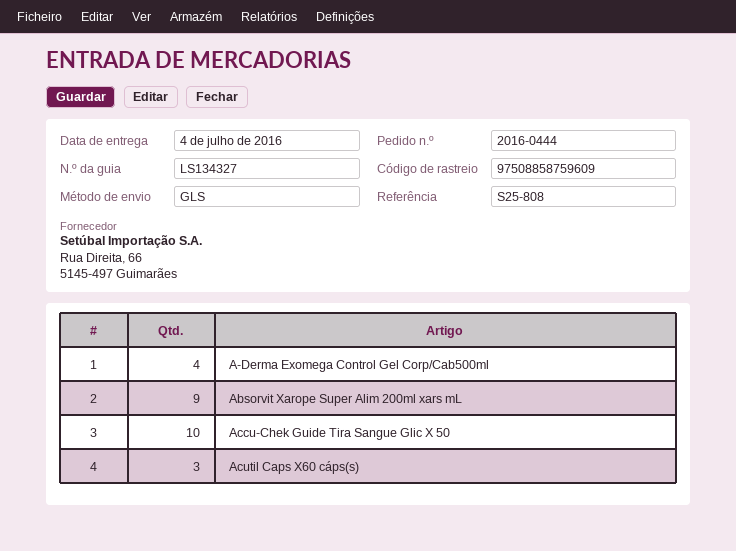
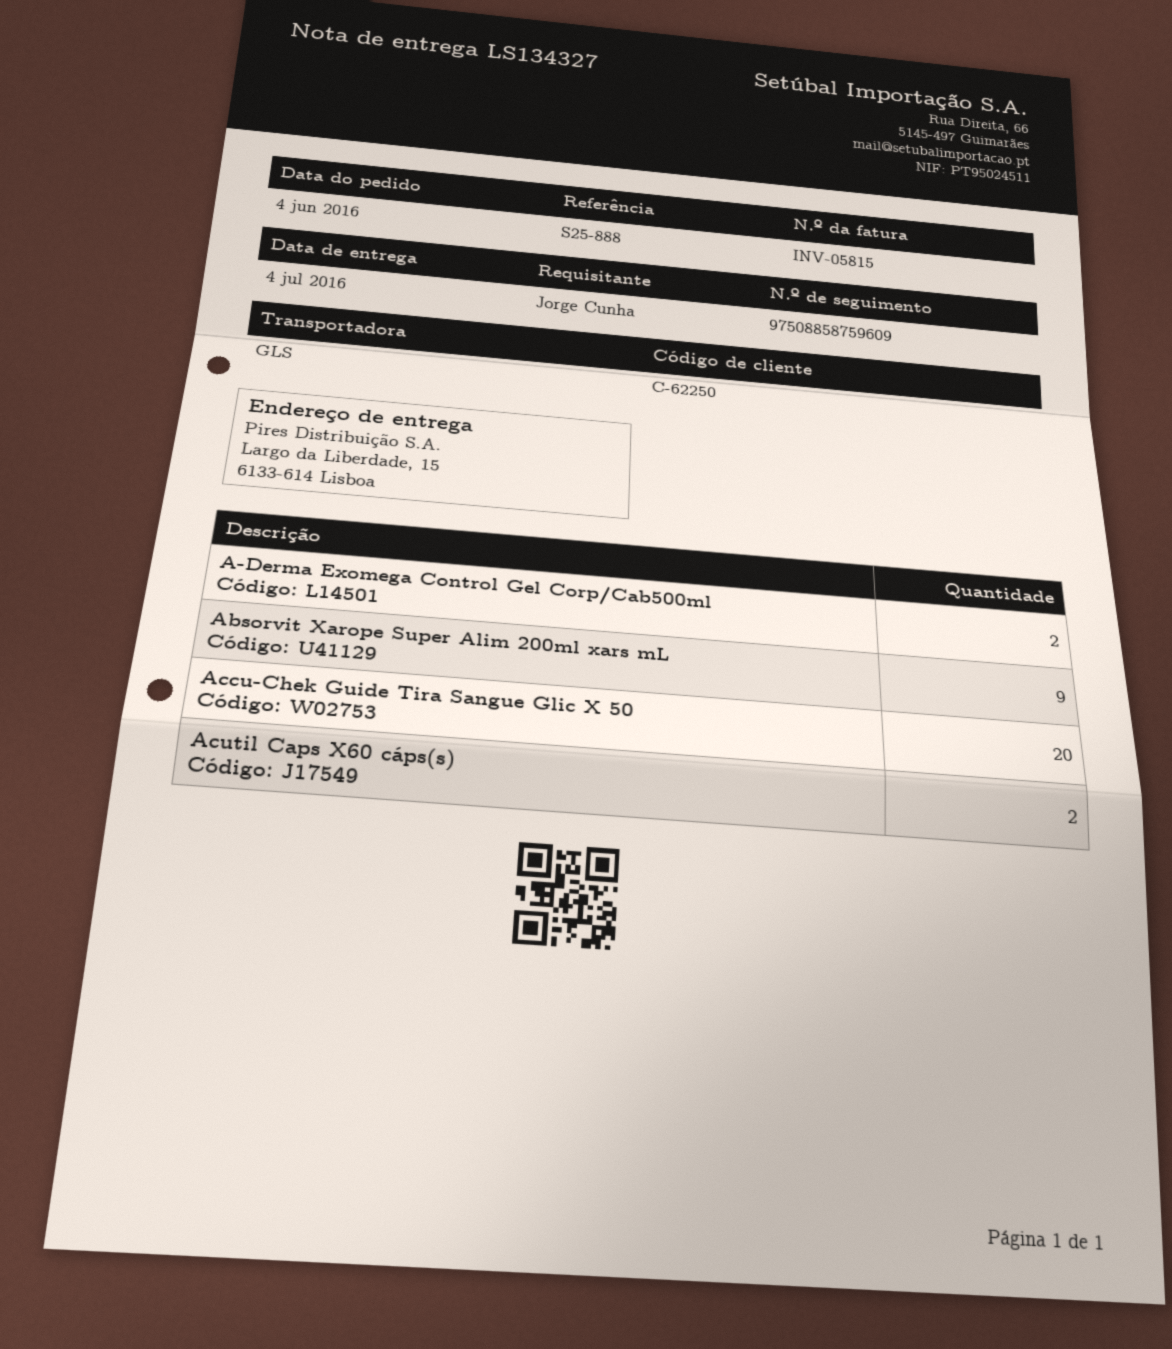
reference: S25-808 -> S25-888
A-Derma Exomega Control Gel Corp/Cab500ml: 4 -> 2
Accu-Chek Guide Tira Sangue Glic X 50: 10 -> 20
Acutil Caps X60 cáps(s): 3 -> 2

